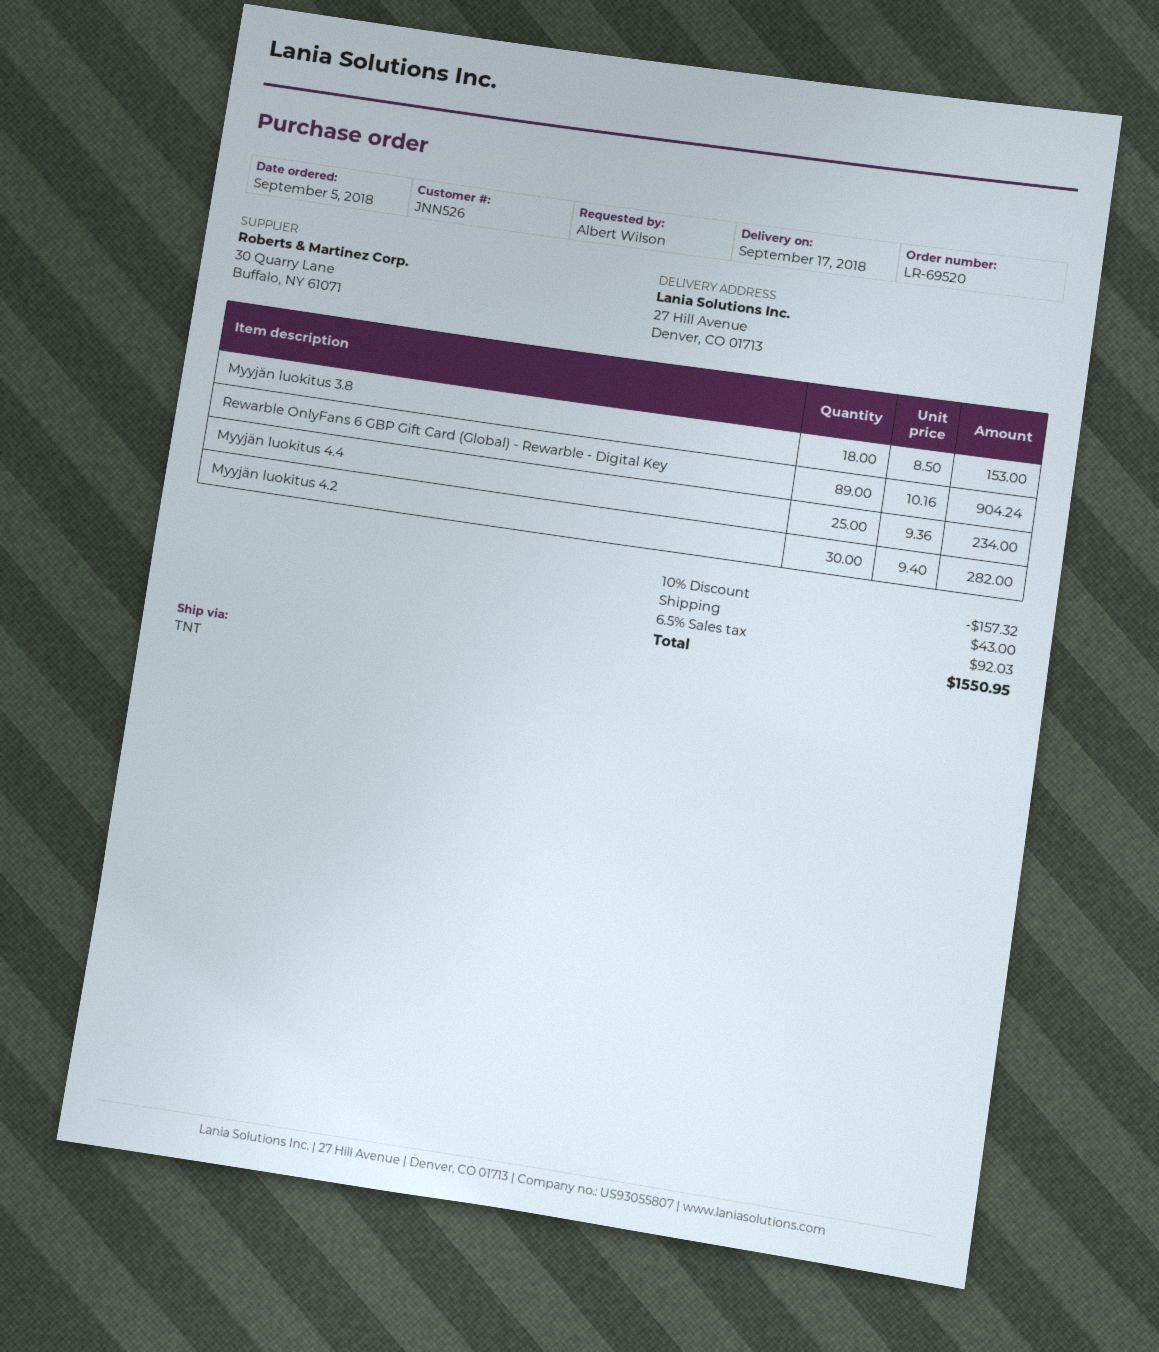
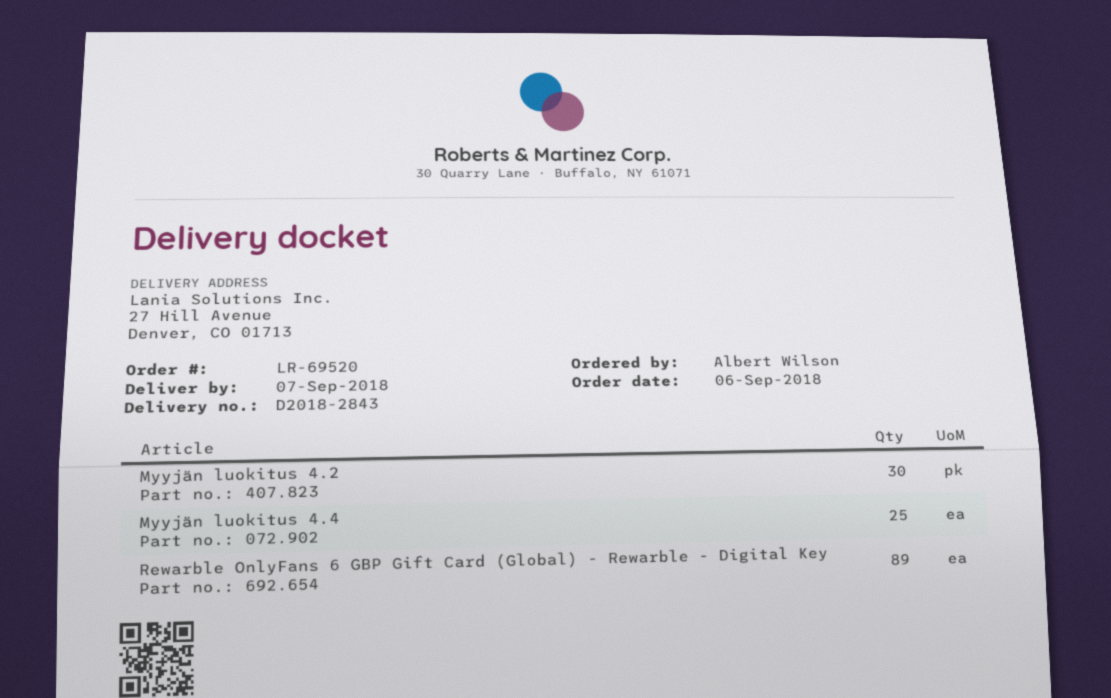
order date: 2018-09-05 -> 2018-09-06
delivery date: 2018-09-17 -> 2018-09-07
Myyjän luokitus 3.8: 18 -> none

